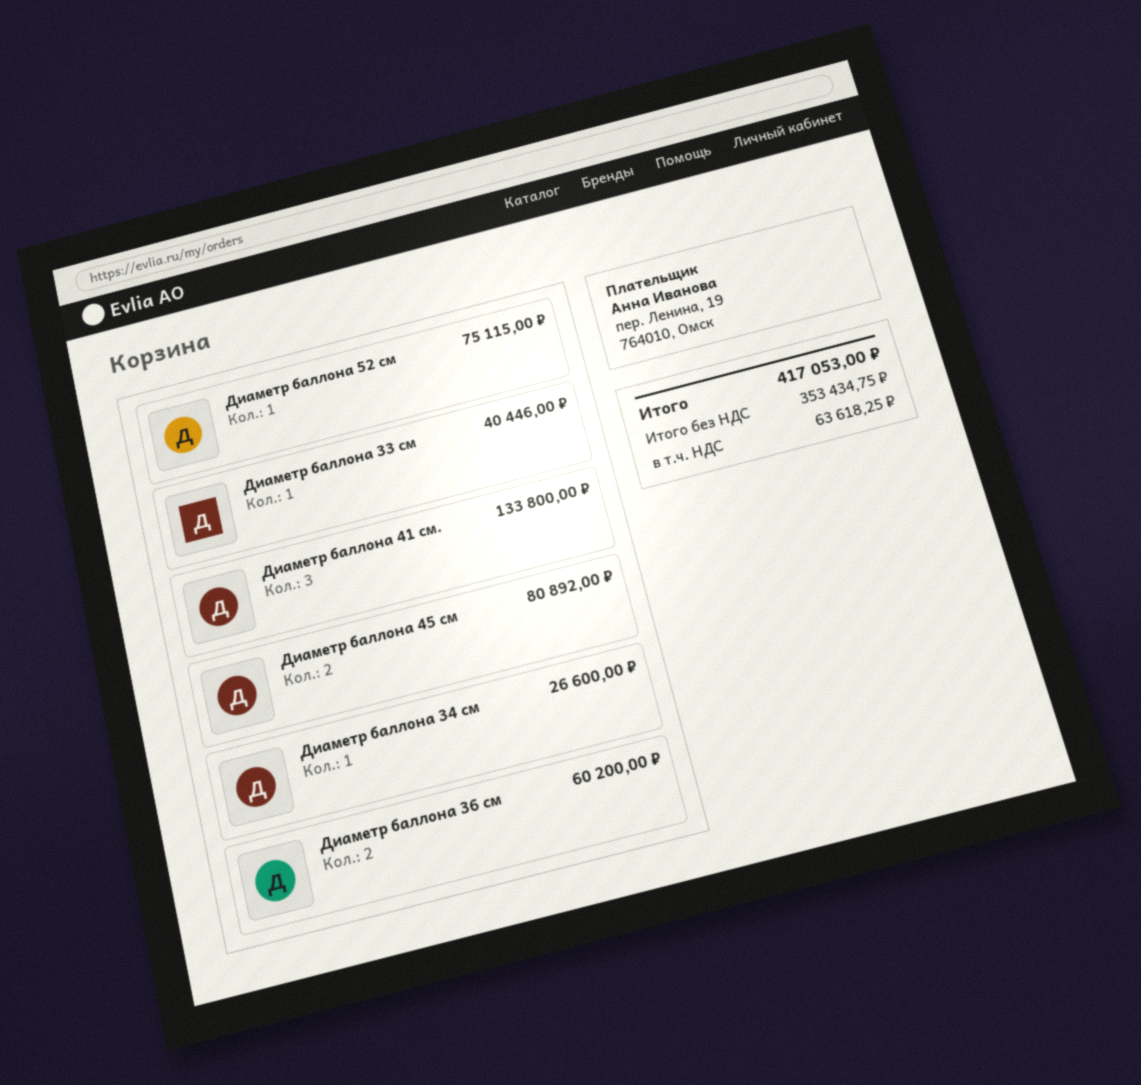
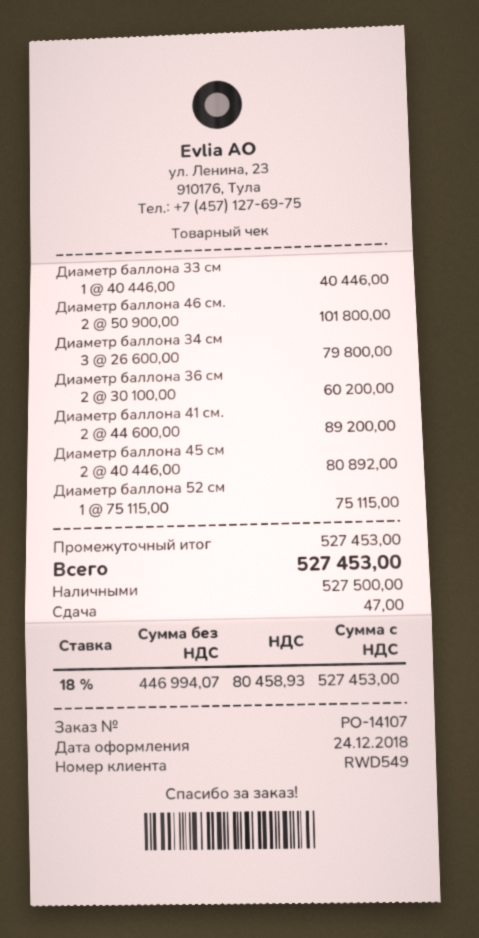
Диаметр баллона 41 см.: 3 for 133800.00 -> 2 for 89200.00
Диаметр баллона 34 см: 1 for 26600.00 -> 3 for 79800.00
Диаметр баллона 46 см.: none -> 2 for 101800.00
net: 353434.75 -> 446994.07
tax: 63618.25 -> 80458.93
total: 417053.00 -> 527453.00

